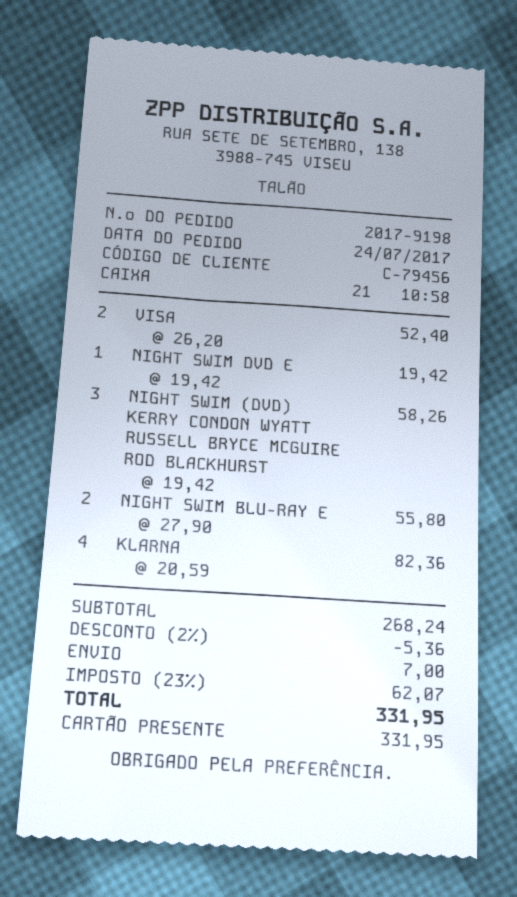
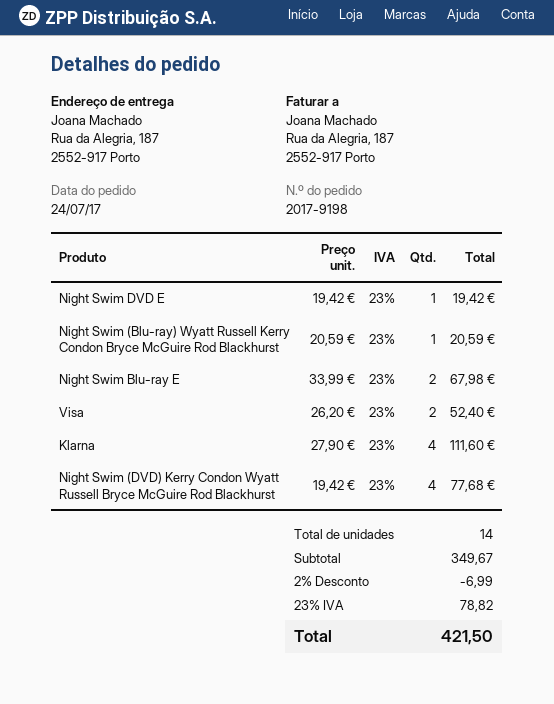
NIGHT SWIM (DVD) KERRY CONDON WYATT RUSSELL BRYCE MCGUIRE ROD BLACKHURST: 3 x 19.42 = 58.26 -> 4 x 19.42 = 77.68
NIGHT SWIM BLU-RAY E: 2 x 27.90 = 55.80 -> 2 x 33.99 = 67.98
KLARNA: 4 x 20.59 = 82.36 -> 4 x 27.90 = 111.60
Night Swim (Blu-ray) Wyatt Russell Kerry Condon Bryce McGuire Rod Blackhurst: none -> 1 x 20.59 = 20.59
subtotal: 268.24 -> 349.67
discount: 2% = 5.36 -> 2% = 6.99
shipping: 7.00 -> none
tax: 23% = 62.07 -> 23% = 78.82
total: 331.95 -> 421.50

